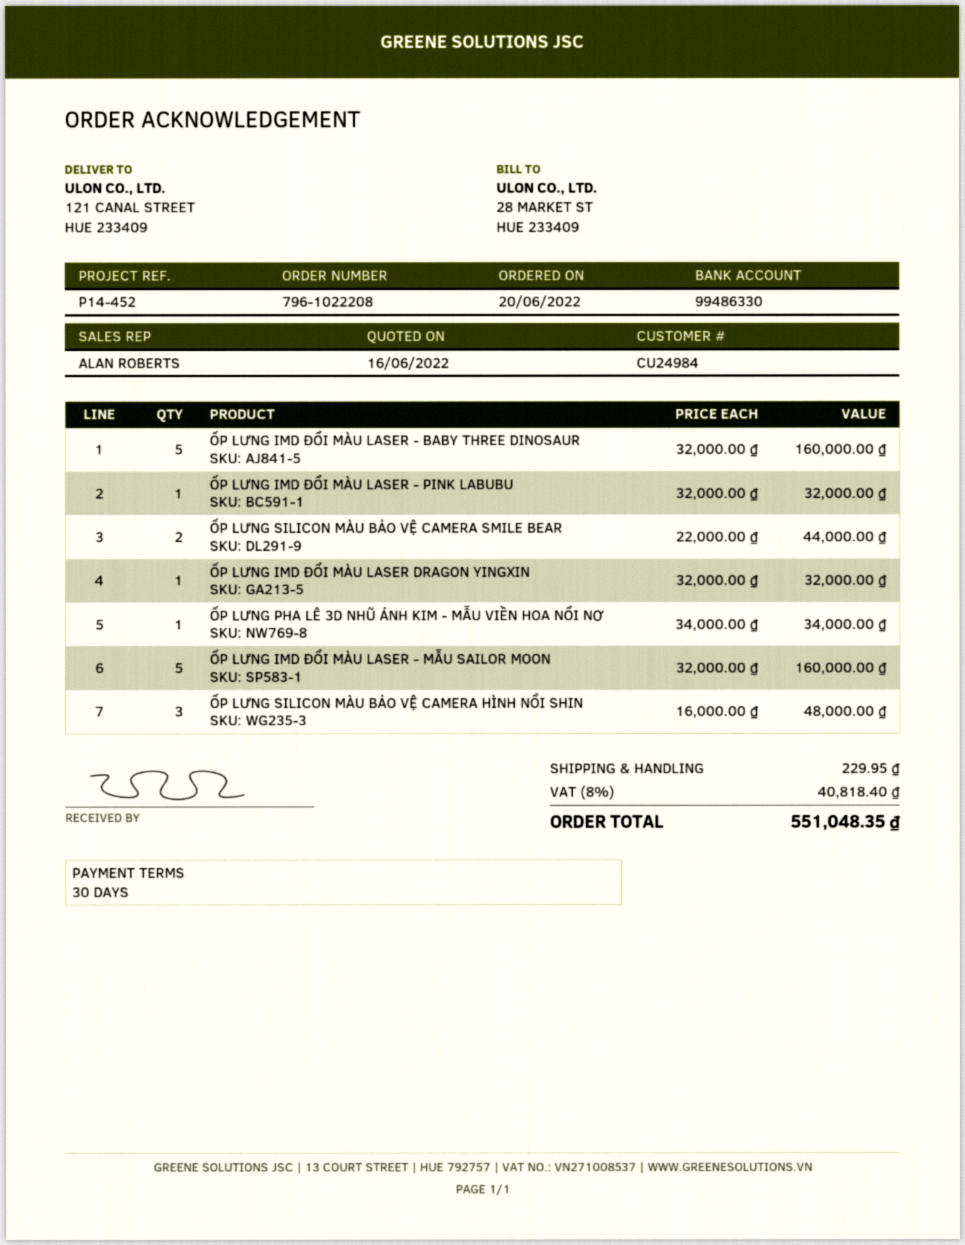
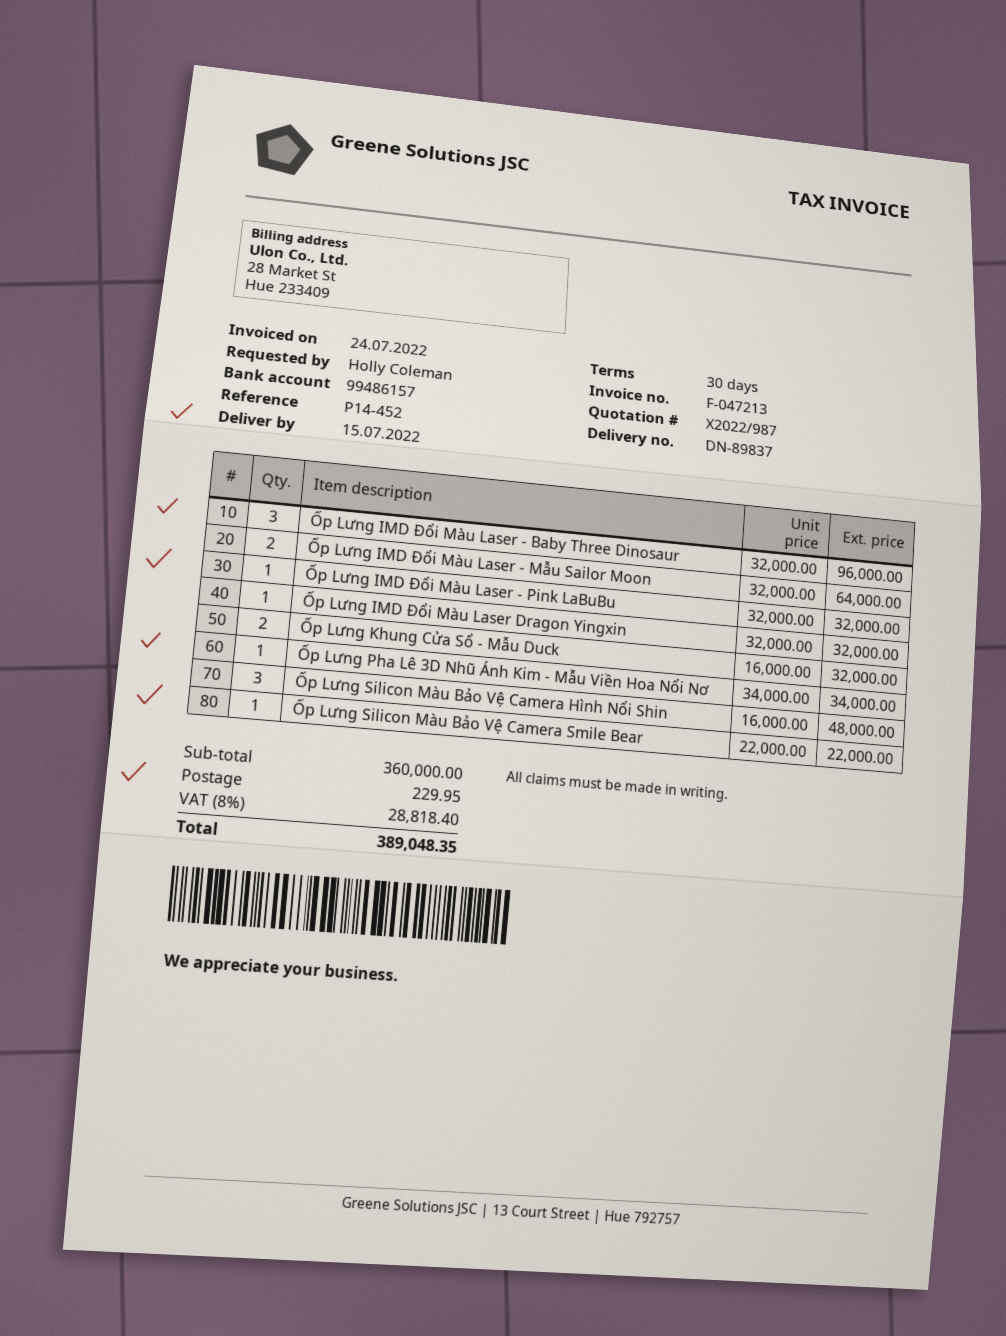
bank account: 99486330 -> 99486157
ỐP LƯNG IMD ĐỔI MÀU LASER - BABY THREE DINOSAUR: 5 x 32000.00 = 160000.00 -> 3 x 32000.00 = 96000.00
ỐP LƯNG SILICON MÀU BẢO VỆ CAMERA SMILE BEAR: 2 x 22000.00 = 44000.00 -> 1 x 22000.00 = 22000.00
ỐP LƯNG IMD ĐỔI MÀU LASER - MẪU SAILOR MOON: 5 x 32000.00 = 160000.00 -> 2 x 32000.00 = 64000.00
Ốp Lưng Khung Cửa Sổ - Mẫu Duck: none -> 2 x 16000.00 = 32000.00
tax: 8% = 40818.40 -> 8% = 28818.40
total: 551048.35 -> 389048.35

